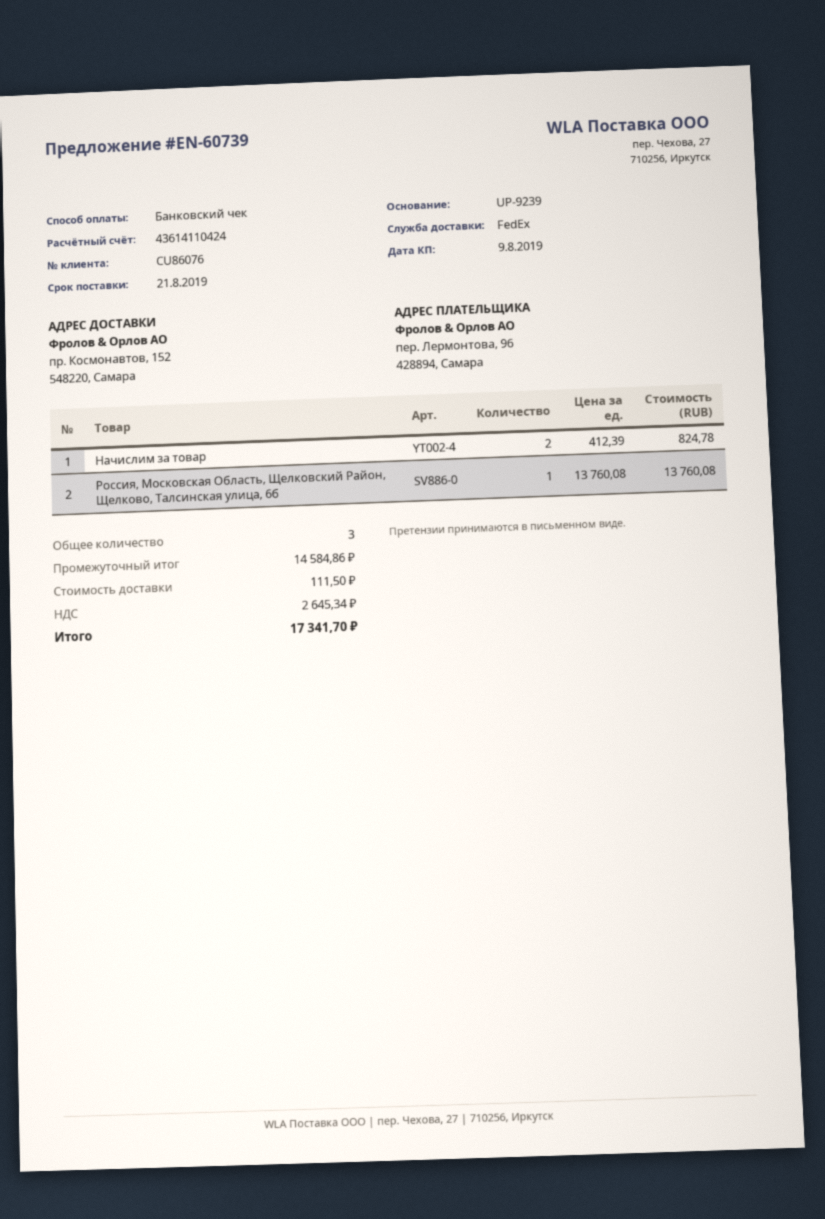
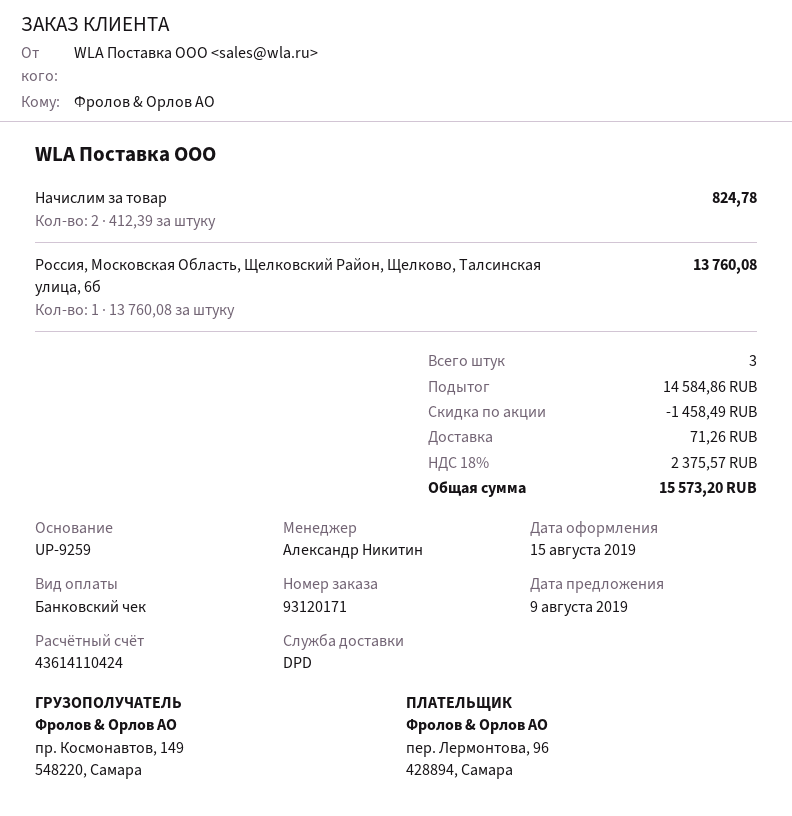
reference: UP-9239 -> UP-9259
shipping method: FedEx -> DPD
ship to: пр. Космонавтов, 152, 548220, Самара -> пр. Космонавтов, 149, 548220, Самара
discount: none -> 1458.49
shipping: 111.50 -> 71.26
tax: 2645.34 -> 2375.57
total: 17341.70 -> 15573.20

